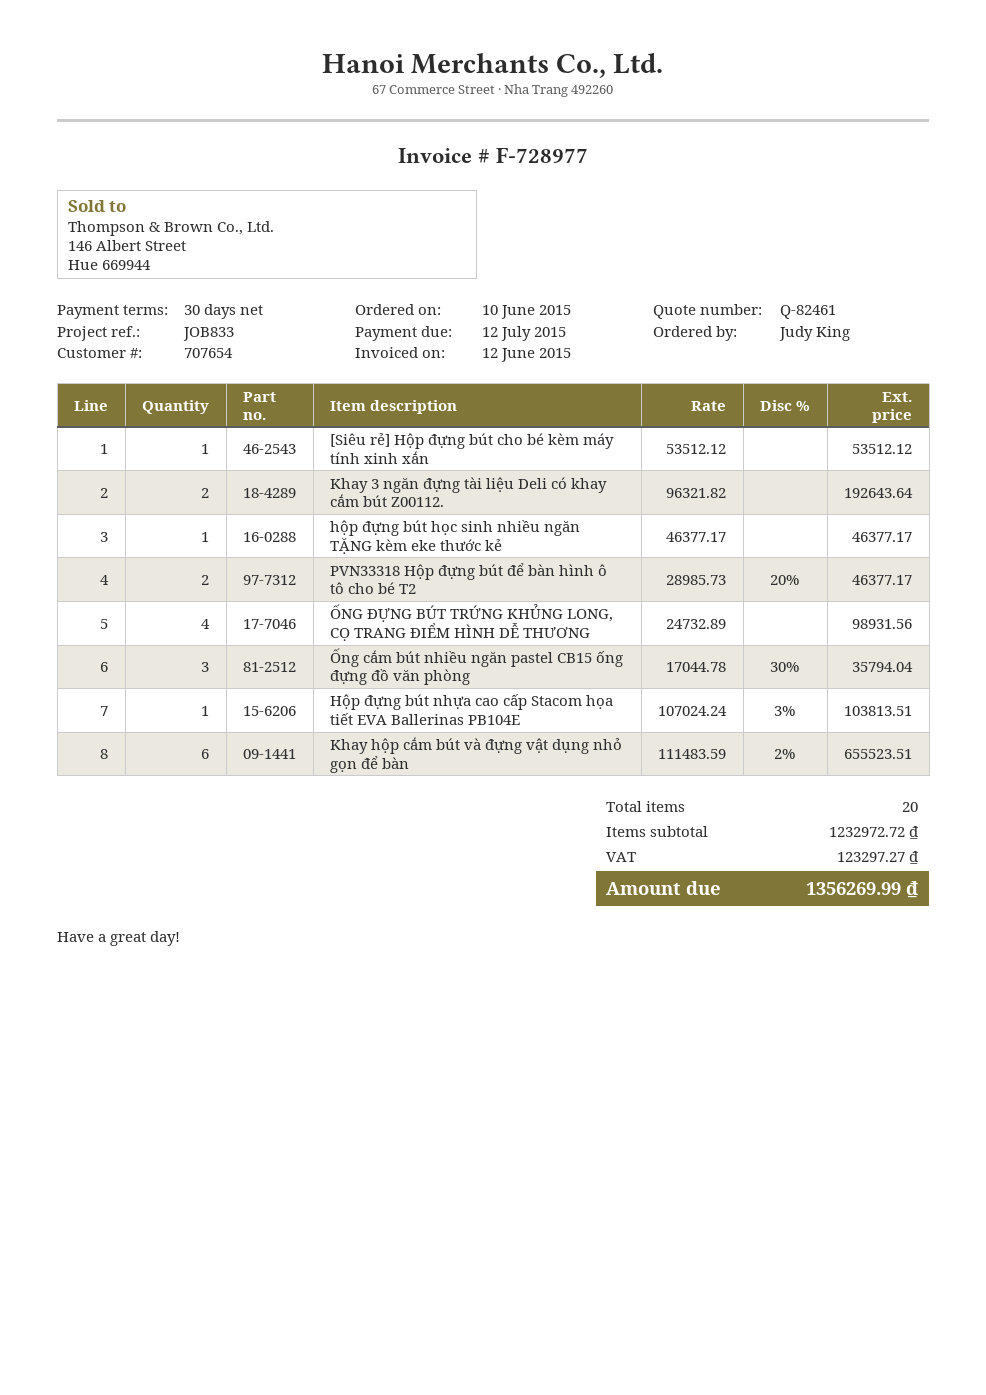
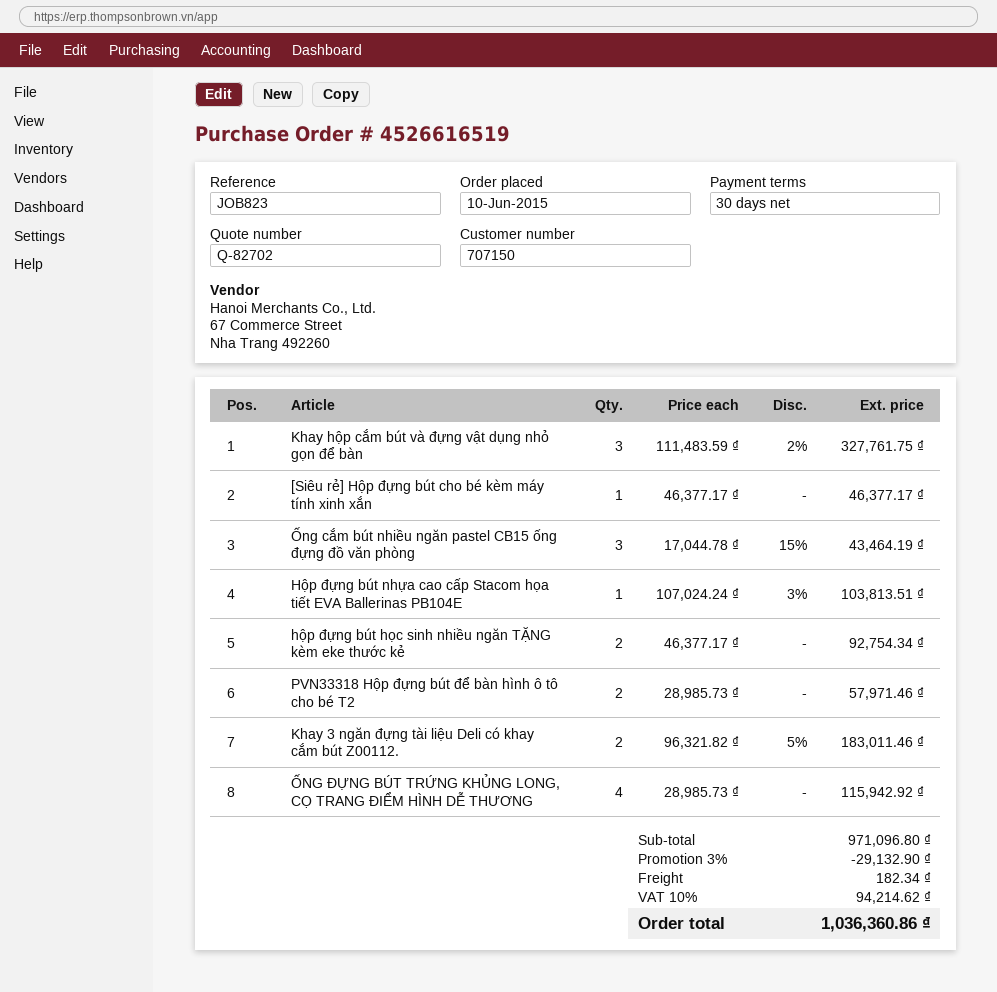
quote number: Q-82461 -> Q-82702
customer number: 707654 -> 707150
reference: JOB833 -> JOB823
[Siêu rẻ] Hộp đựng bút cho bé kèm máy tính xinh xắn: 1 x 53512.12 = 53512.12 -> 1 x 46377.17 = 46377.17
Khay 3 ngăn đựng tài liệu Deli có khay cắm bút Z00112.: 2 x 96321.82 = 192643.64 -> 2 x 96321.82 - 5% = 183011.46
hộp đựng bút học sinh nhiều ngăn TẶNG kèm eke thước kẻ: 1 x 46377.17 = 46377.17 -> 2 x 46377.17 = 92754.34
PVN33318 Hộp đựng bút để bàn hình ô tô cho bé T2: 2 x 28985.73 - 20% = 46377.17 -> 2 x 28985.73 = 57971.46
ỐNG ĐỰNG BÚT TRỨNG KHỦNG LONG, CỌ TRANG ĐIỂM HÌNH DỄ THƯƠNG: 4 x 24732.89 = 98931.56 -> 4 x 28985.73 = 115942.92
Ống cắm bút nhiều ngăn pastel CB15 ống đựng đồ văn phòng: 3 x 17044.78 - 30% = 35794.04 -> 3 x 17044.78 - 15% = 43464.19
Khay hộp cắm bút và đựng vật dụng nhỏ gọn để bàn: 6 x 111483.59 - 2% = 655523.51 -> 3 x 111483.59 - 2% = 327761.75
subtotal: 1232972.72 -> 971096.80
discount: none -> 3% = 29132.90
shipping: none -> 182.34
tax: 123297.27 -> 94214.62
total: 1356269.99 -> 1036360.86

